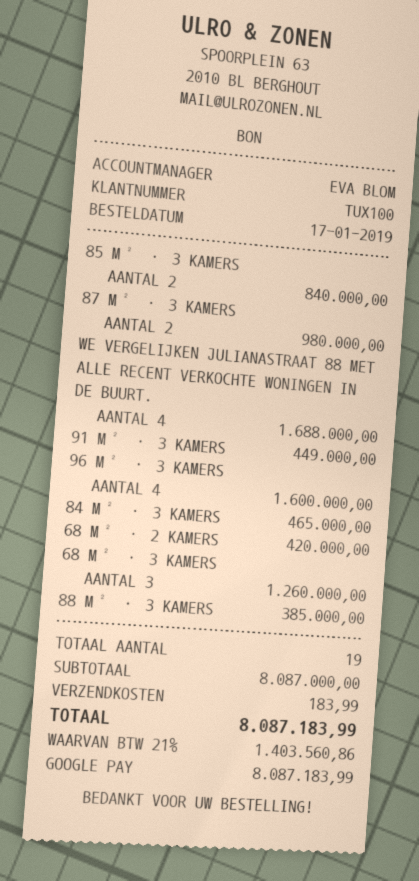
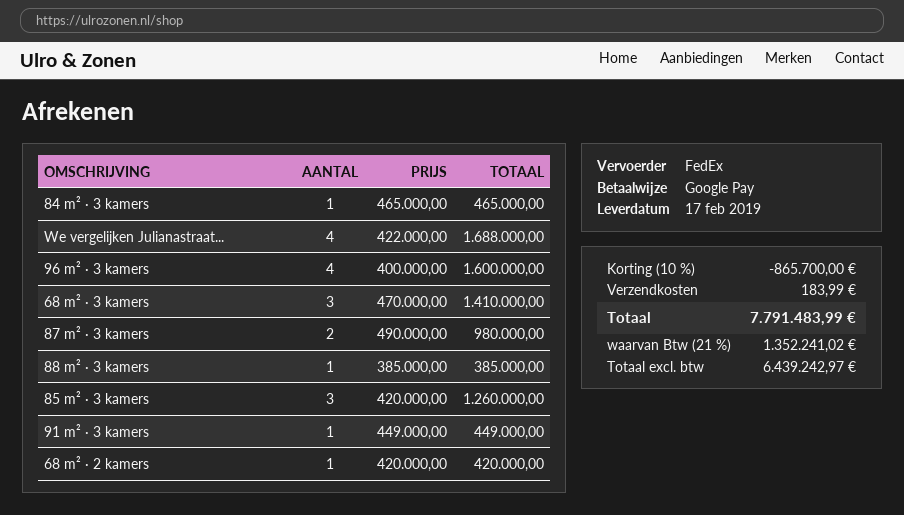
85 M² · 3 KAMERS: 2 for 840000.00 -> 3 for 1260000.00
68 M² · 3 KAMERS: 3 for 1260000.00 -> 3 for 1410000.00
discount: none -> 10% = 865700.00
tax: 21% = 1403560.86 -> 21% = 1352241.02
total: 8087183.99 -> 7791483.99

